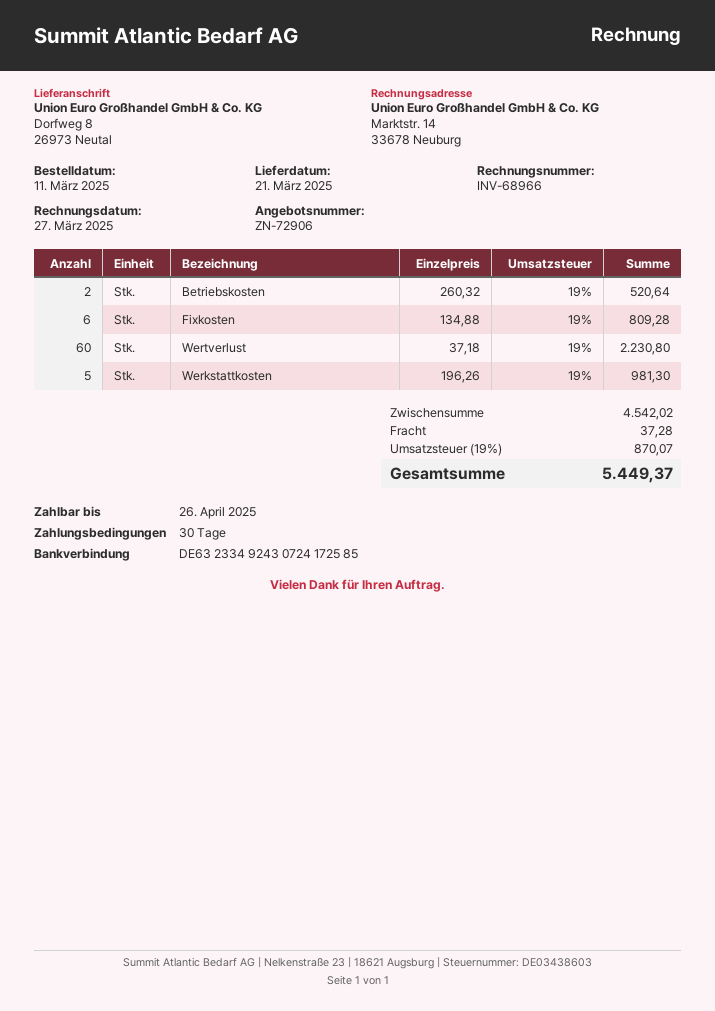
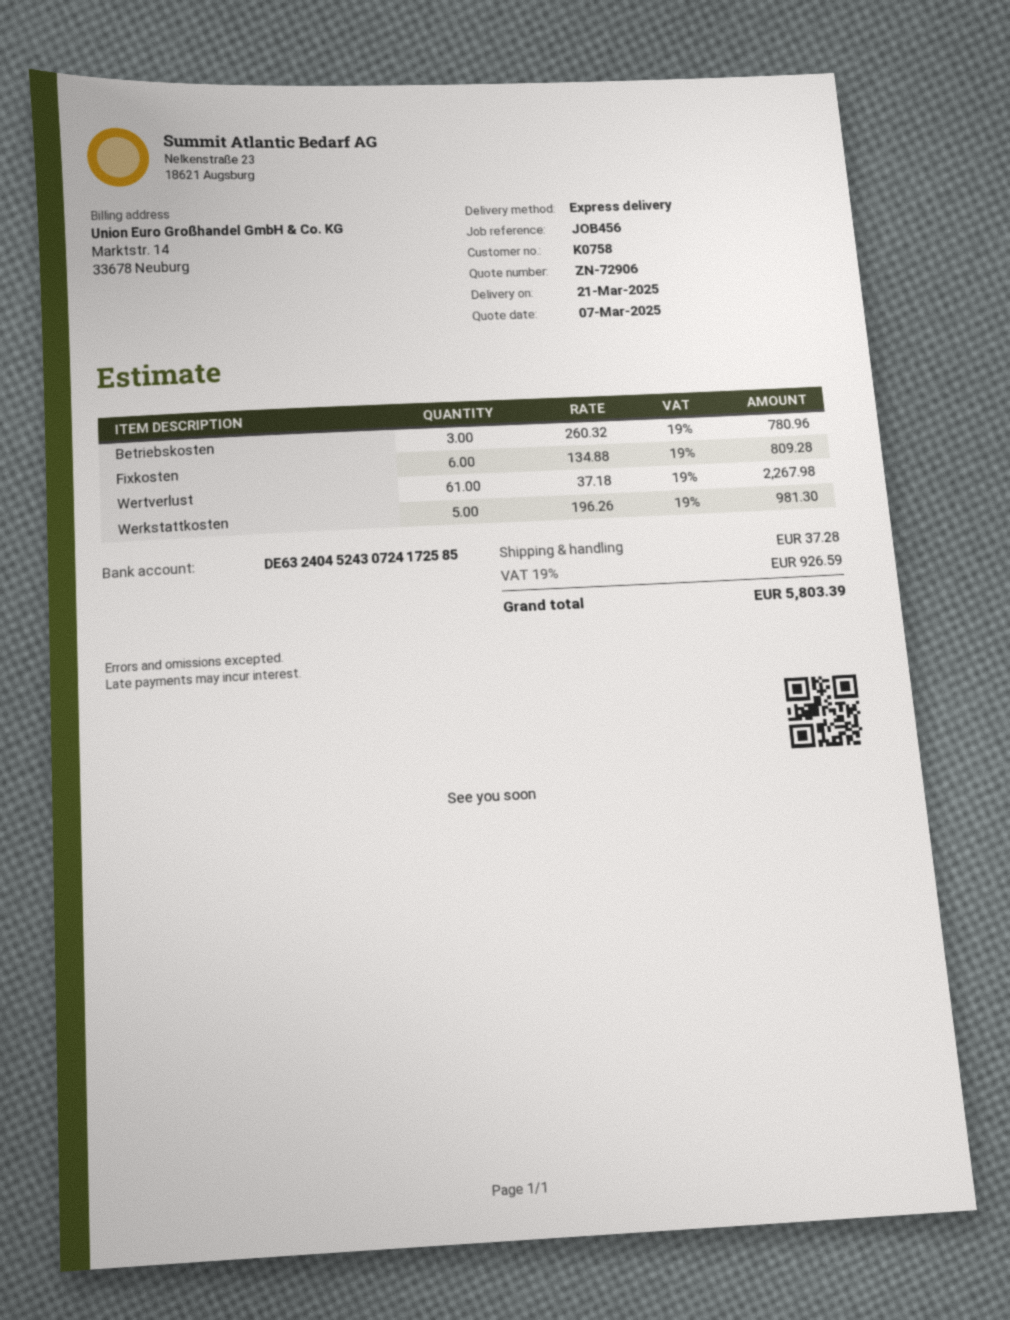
bank account: DE63233492430724172585 -> DE63240452430724172585
Betriebskosten: 2 x 260.32 = 520.64 -> 3 x 260.32 = 780.96
Wertverlust: 60 x 37.18 = 2230.80 -> 61 x 37.18 = 2267.98
tax: 19% = 870.07 -> 19% = 926.59
total: 5449.37 -> 5803.39

